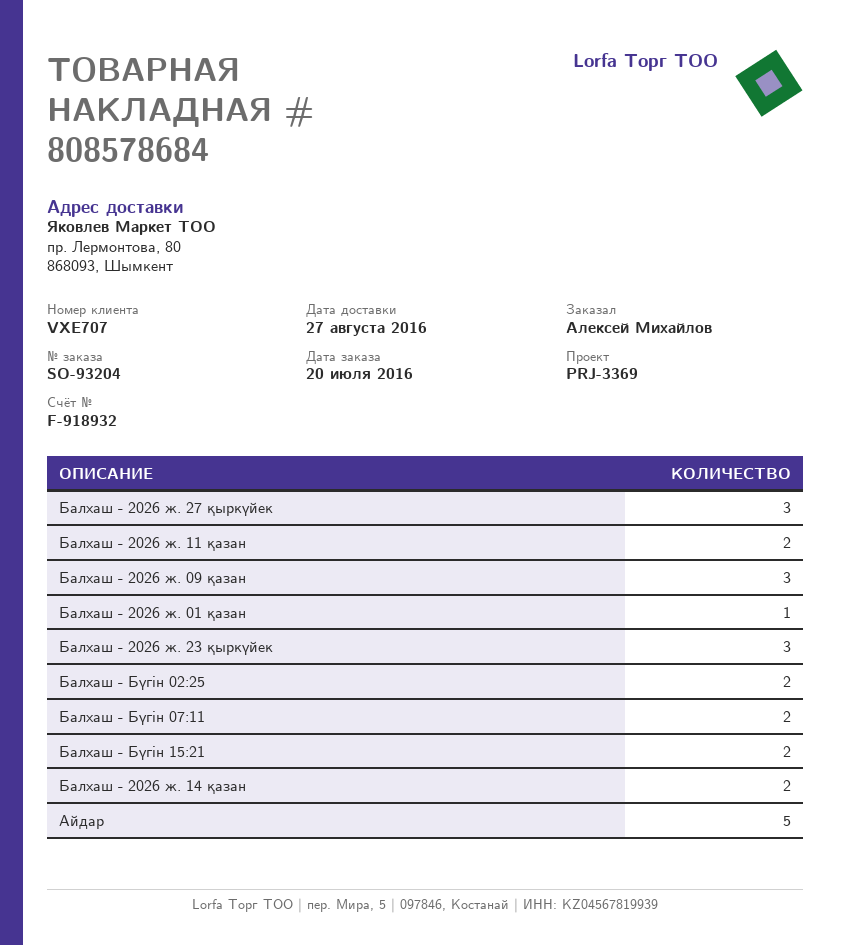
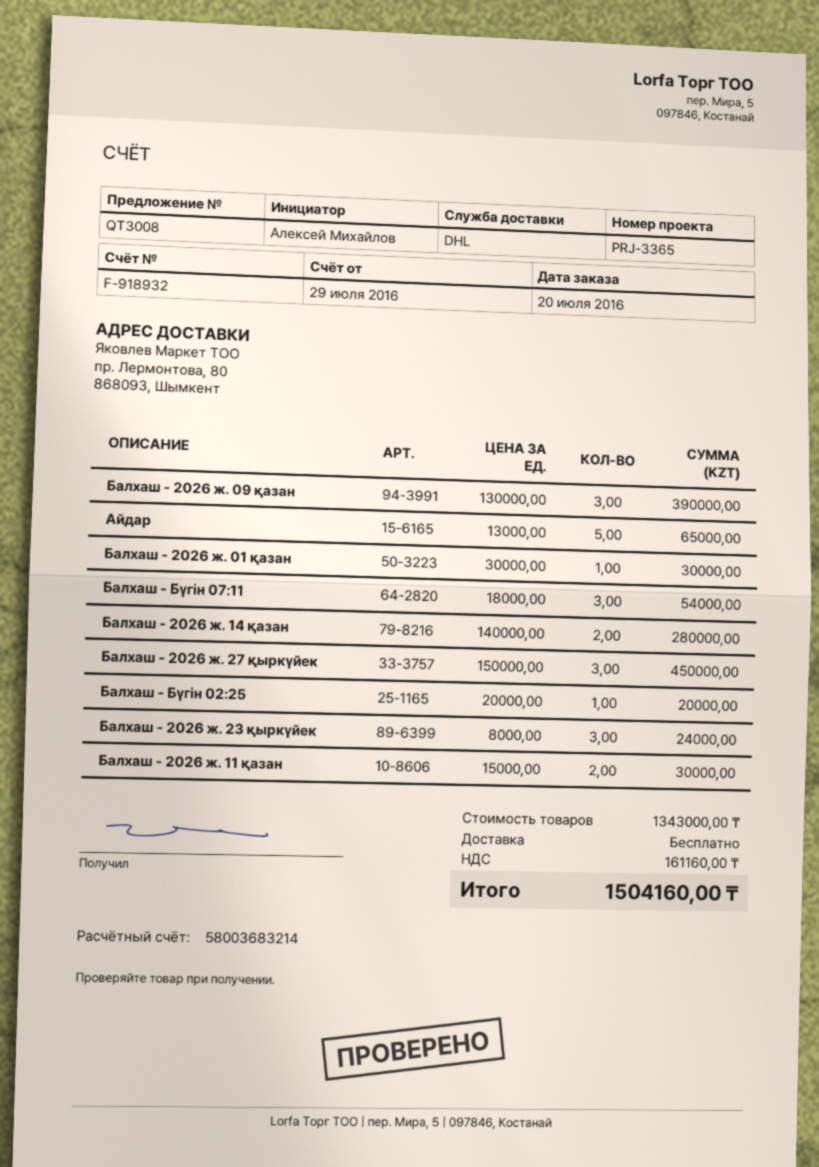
reference: PRJ-3369 -> PRJ-3365
Балхаш - Бүгін 02:25: 2 -> 1
Балхаш - Бүгін 07:11: 2 -> 3
Балхаш - Бүгін 15:21: 2 -> none

